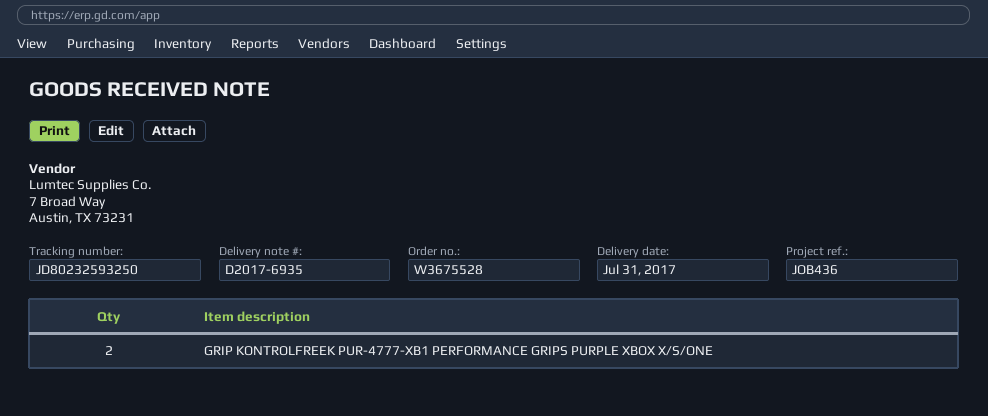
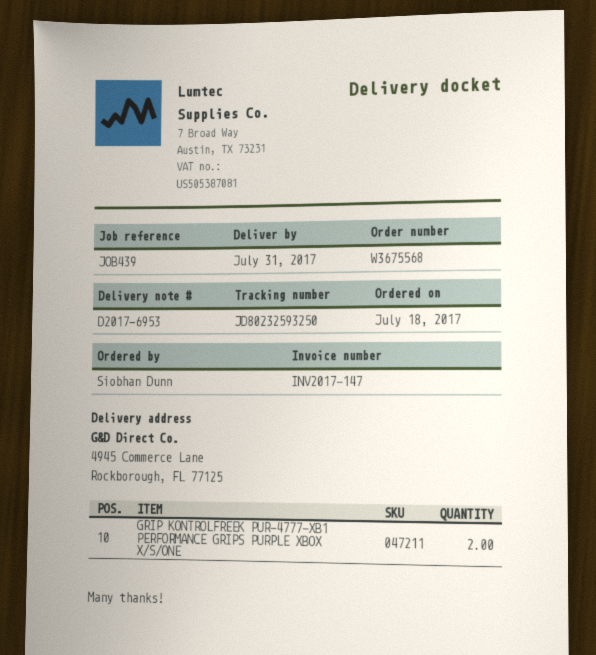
order number: W3675528 -> W3675568
delivery note number: D2017-6935 -> D2017-6953
reference: JOB436 -> JOB439

